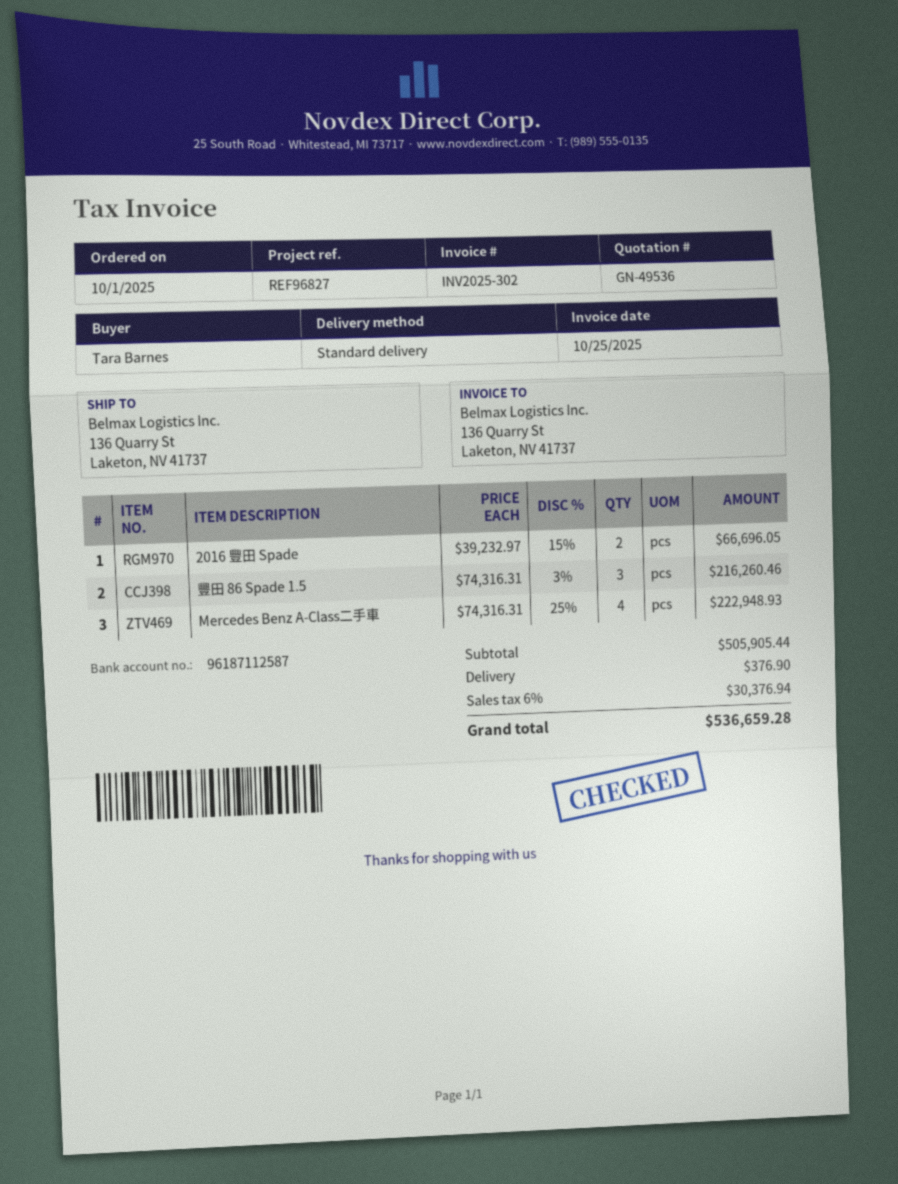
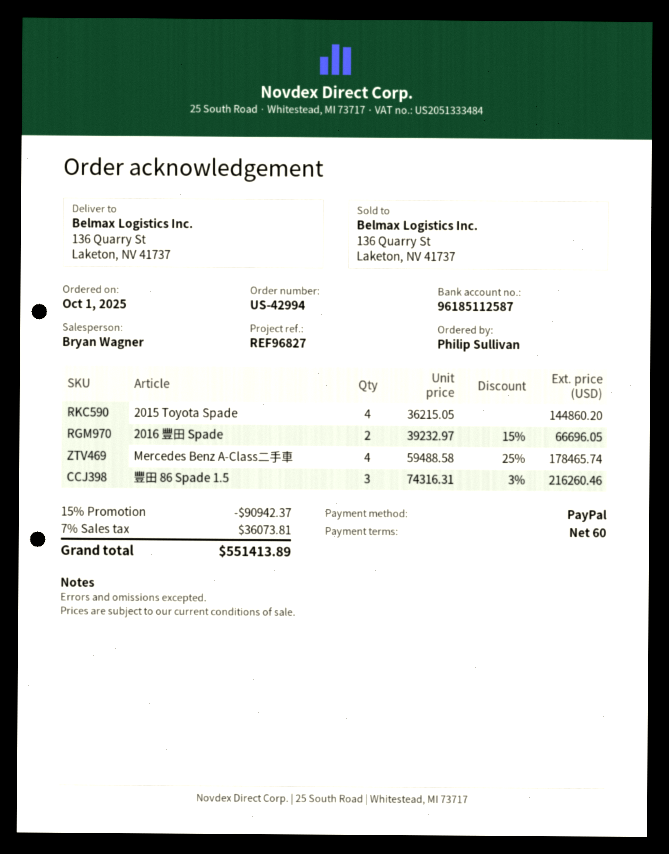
ordered by: Tara Barnes -> Philip Sullivan
bank account: 96187112587 -> 96185112587
Mercedes Benz A-Class二手車: 4 x 74316.31 - 25% = 222948.93 -> 4 x 59488.58 - 25% = 178465.74
2015 Toyota Spade: none -> 4 x 36215.05 = 144860.20
discount: none -> 15% = 90942.37
shipping: 376.90 -> none
tax: 6% = 30376.94 -> 7% = 36073.81
total: 536659.28 -> 551413.89

